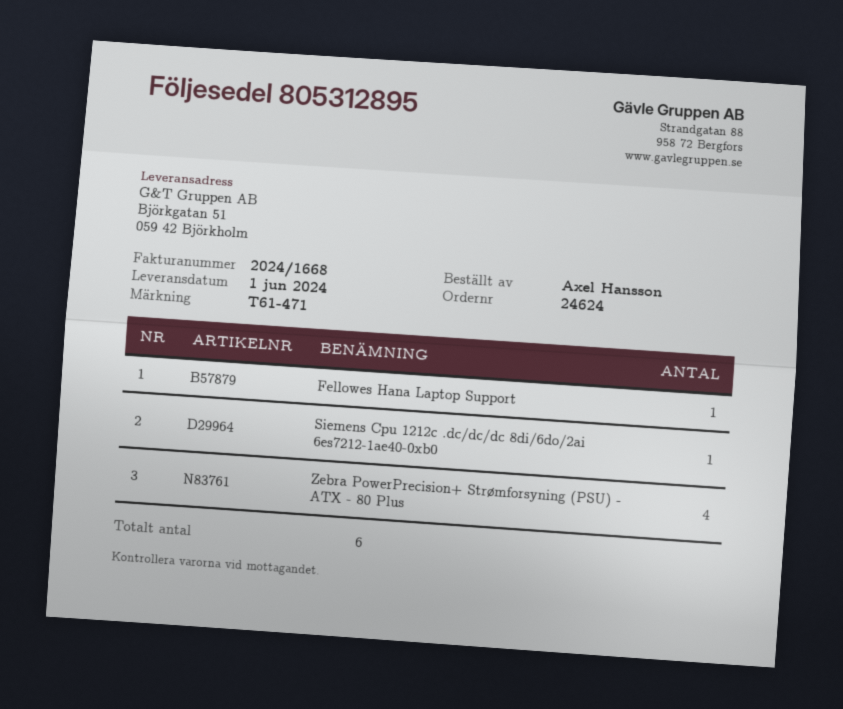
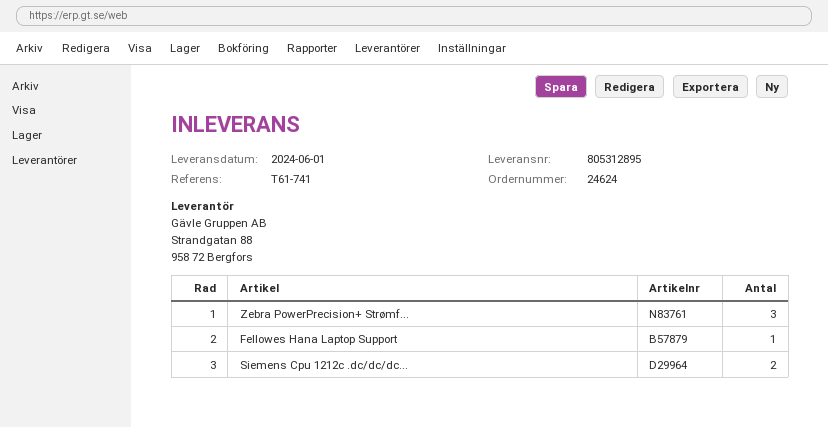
reference: T61-471 -> T61-741
Siemens Cpu 1212c .dc/dc/dc 8di/6do/2ai 6es7212-1ae40-0xb0: 1 -> 2
Zebra PowerPrecision+ Strømforsyning (PSU) - ATX - 80 Plus: 4 -> 3

